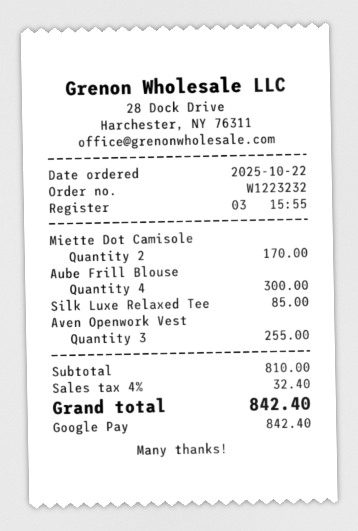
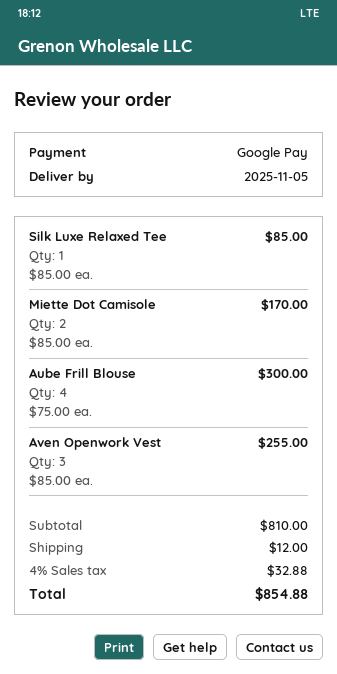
shipping: none -> 12.00
tax: 4% = 32.40 -> 4% = 32.88
total: 842.40 -> 854.88

